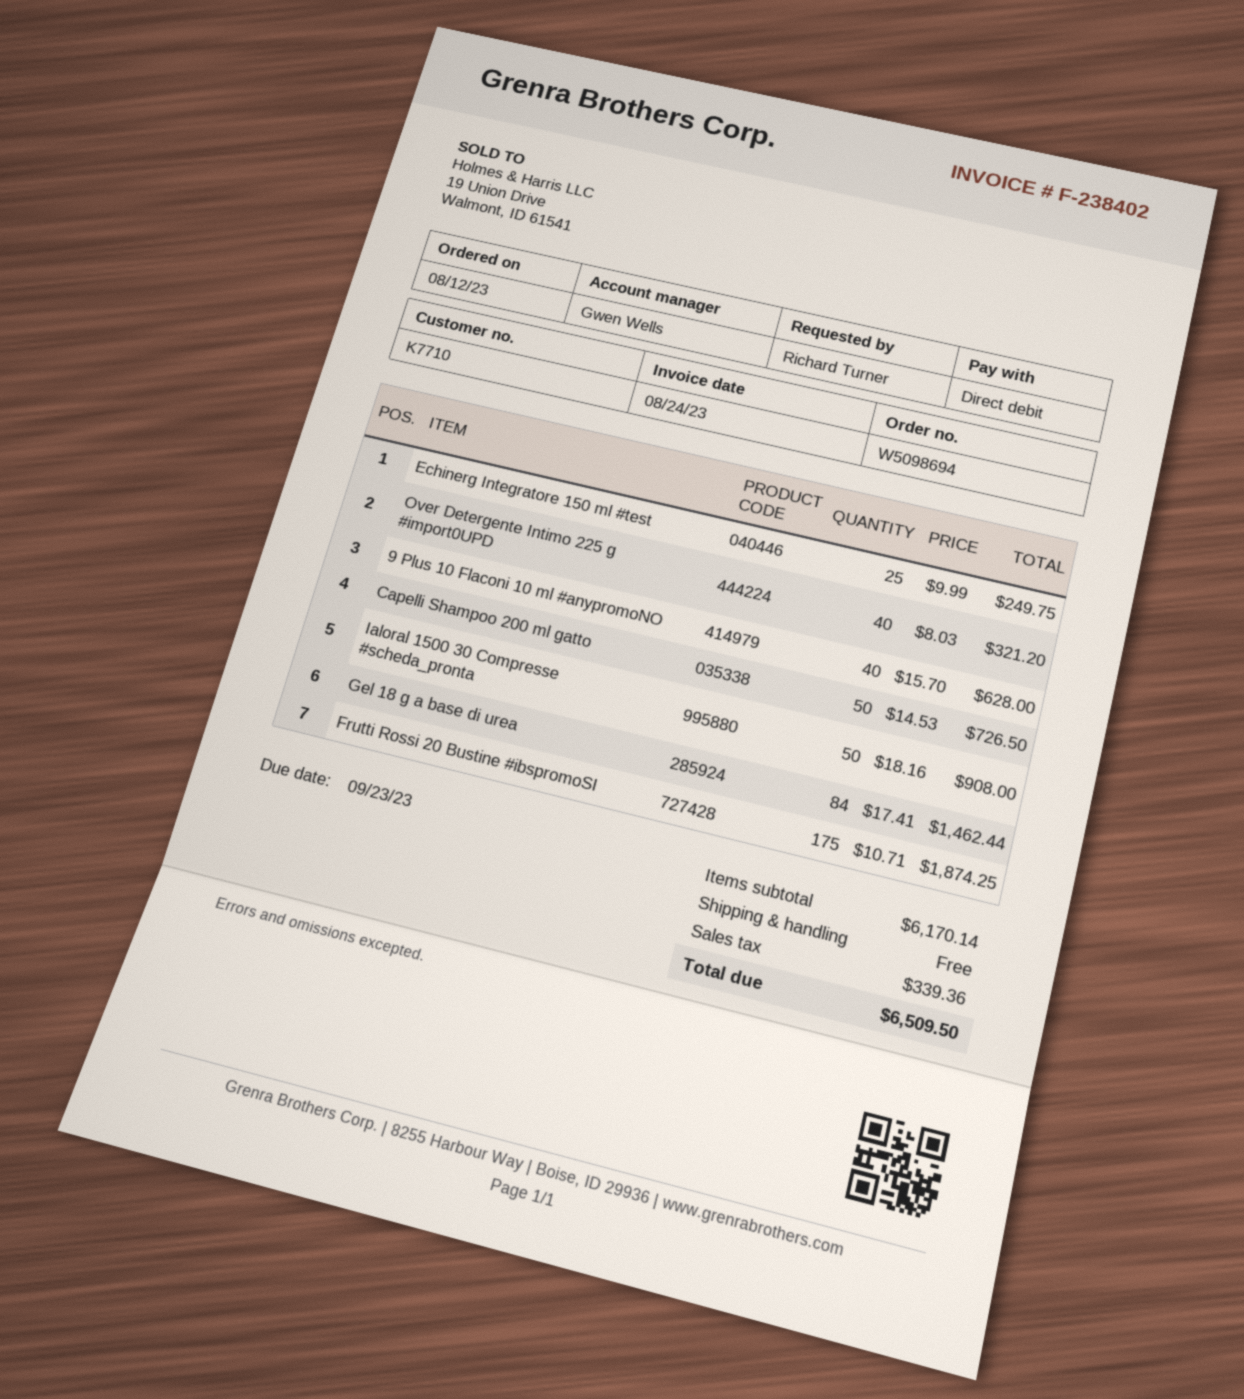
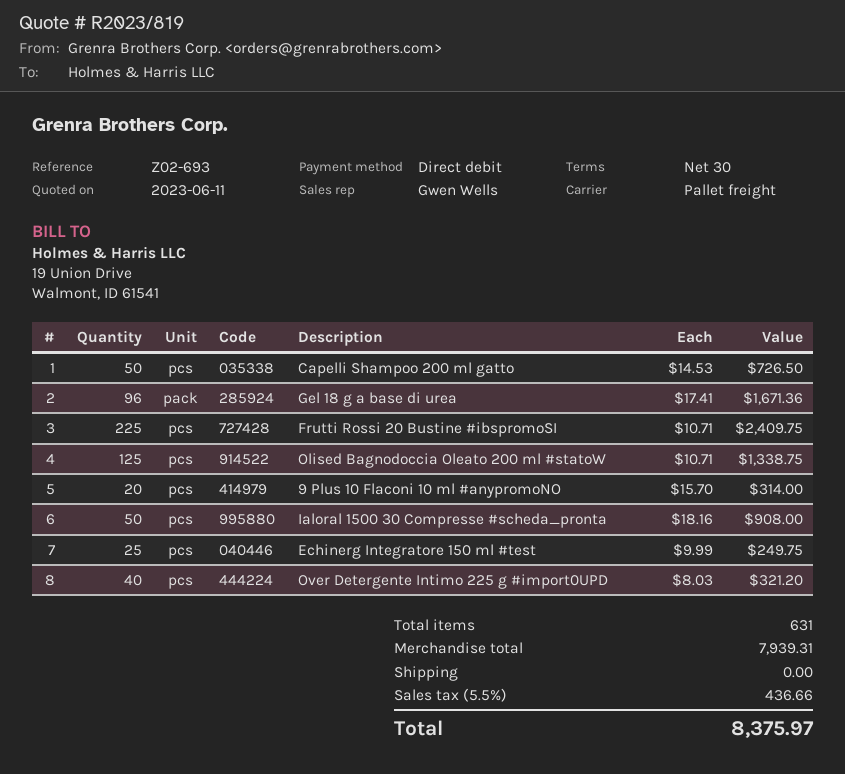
9 Plus 10 Flaconi 10 ml #anypromoNO: 40 x 15.70 = 628.00 -> 20 x 15.70 = 314.00
Gel 18 g a base di urea: 84 x 17.41 = 1462.44 -> 96 x 17.41 = 1671.36
Frutti Rossi 20 Bustine #ibspromoSI: 175 x 10.71 = 1874.25 -> 225 x 10.71 = 2409.75
Olised Bagnodoccia Oleato 200 ml #statoW: none -> 125 x 10.71 = 1338.75
subtotal: 6170.14 -> 7939.31
tax: 339.36 -> 436.66
total: 6509.50 -> 8375.97

